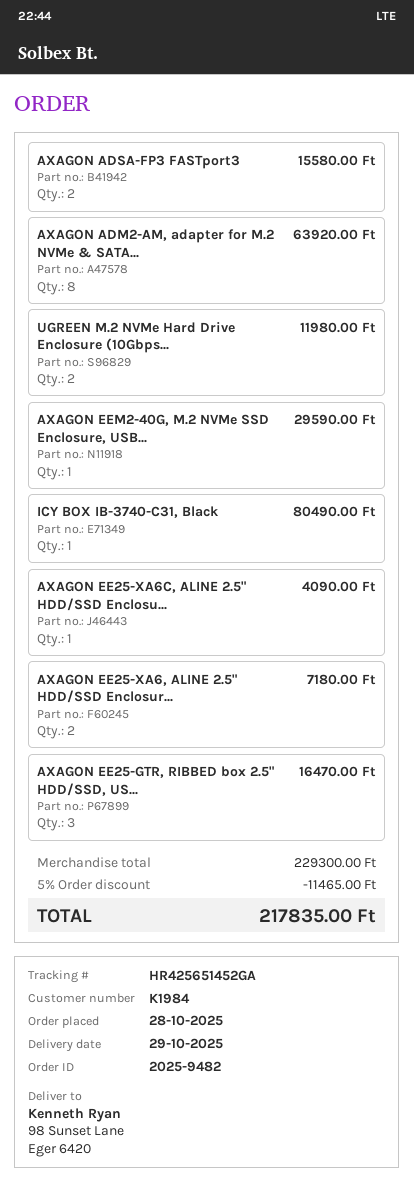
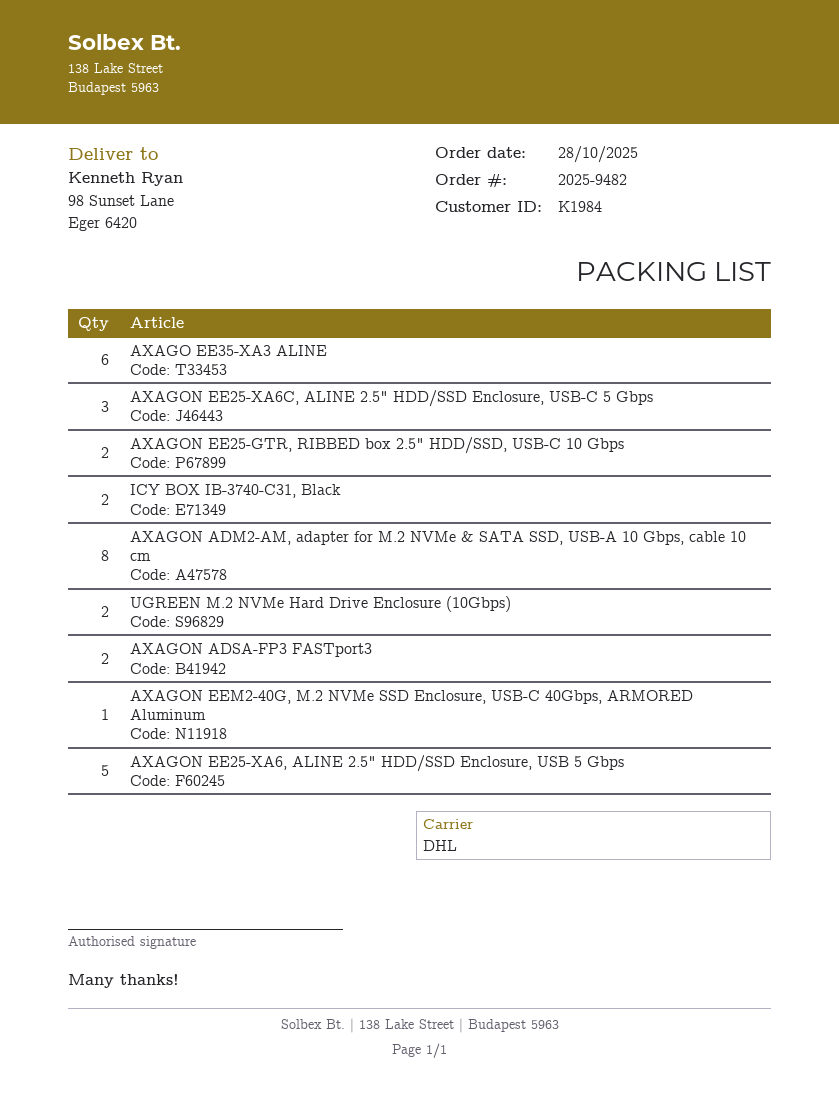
ICY BOX IB-3740-C31, Black: 1 -> 2
AXAGON EE25-XA6C, ALINE 2.5" HDD/SSD Enclosu...: 1 -> 3
AXAGON EE25-XA6, ALINE 2.5" HDD/SSD Enclosur...: 2 -> 5
AXAGON EE25-GTR, RIBBED box 2.5" HDD/SSD, US...: 3 -> 2
AXAGO EE35-XA3 ALINE: none -> 6

